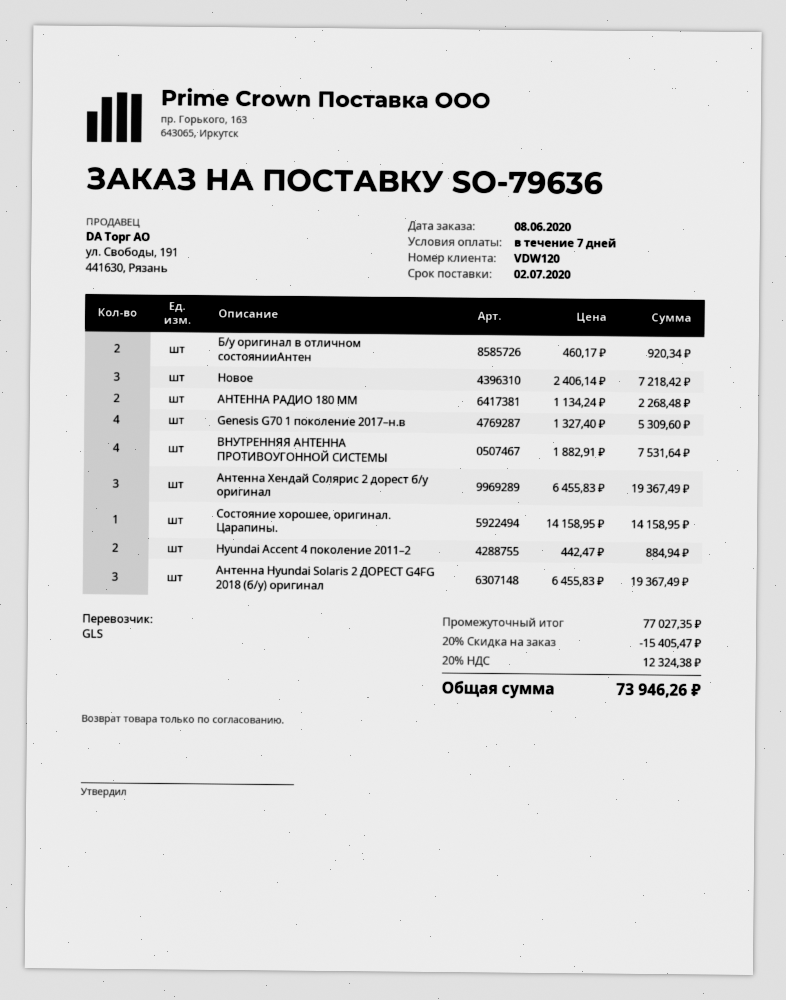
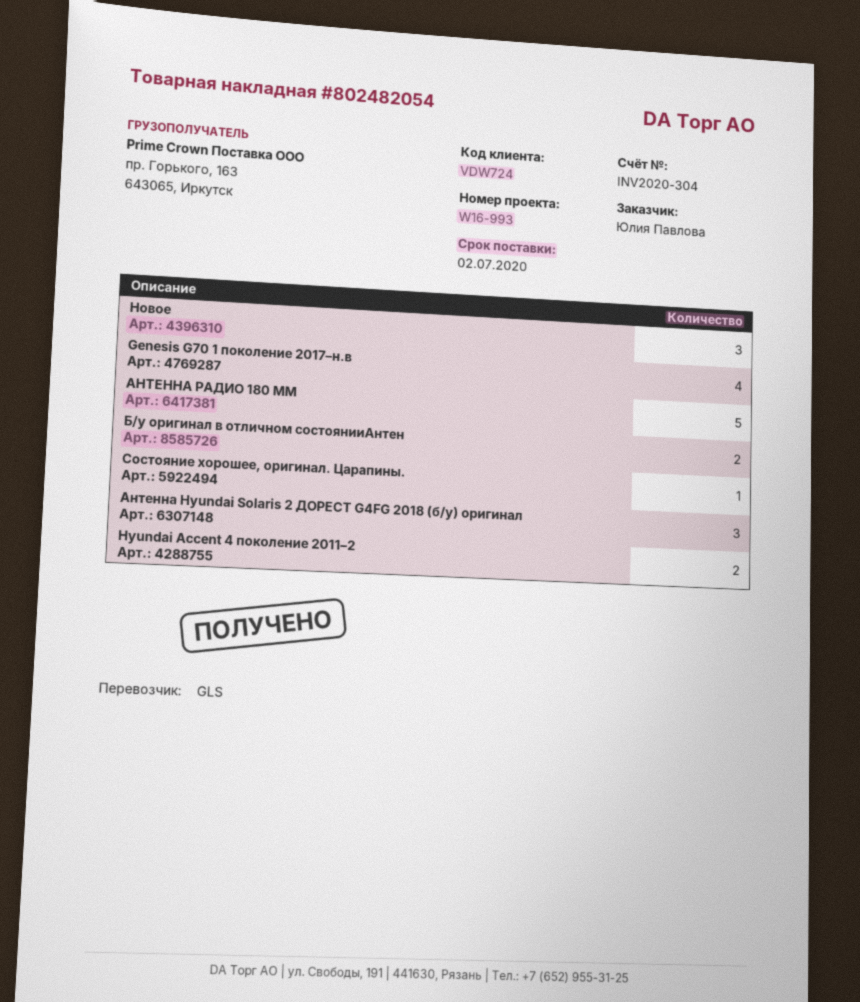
customer number: VDW120 -> VDW724
АНТЕННА РАДИО 180 ММ: 2 -> 5
ВНУТРЕННЯЯ АНТЕННА ПРОТИВОУГОННОЙ СИСТЕМЫ: 4 -> none
Антенна Хендай Солярис 2 дорест б/у оригинал: 3 -> none

